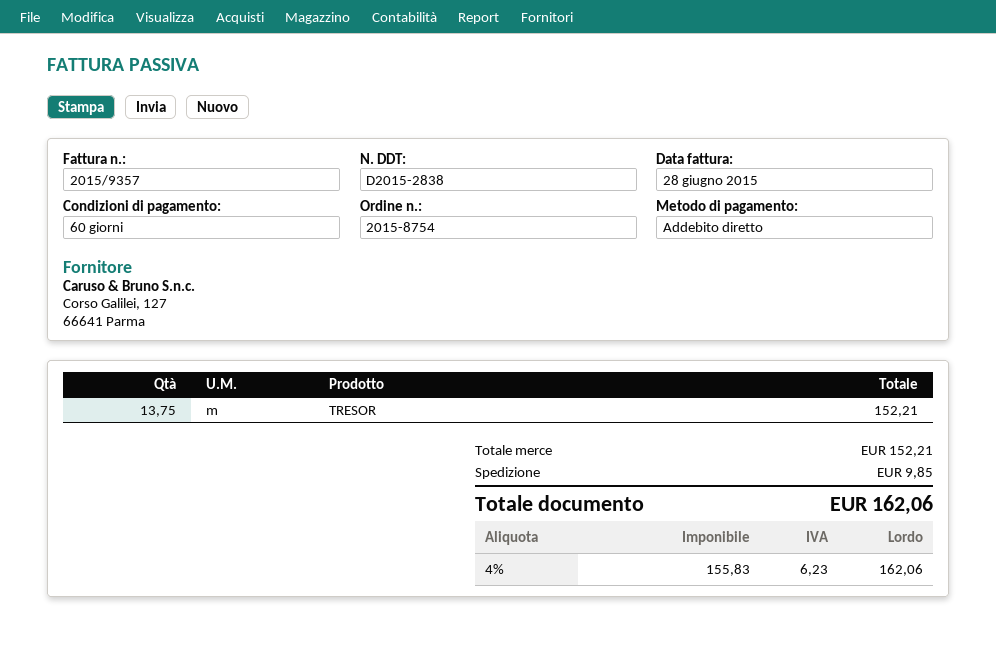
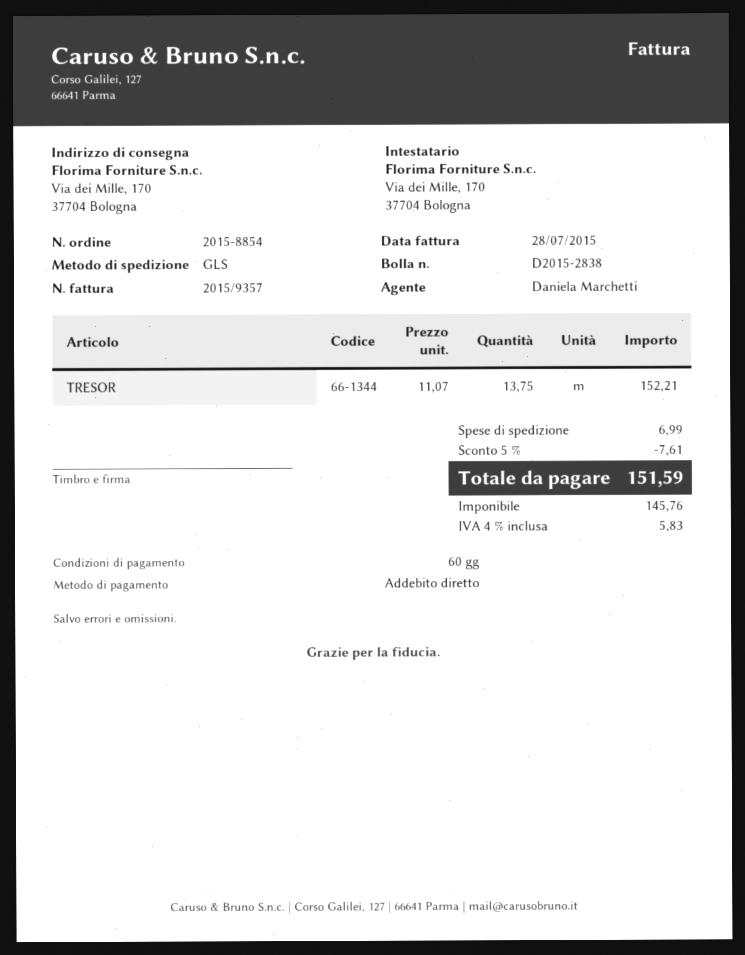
order number: 2015-8754 -> 2015-8854
invoice date: 2015-06-28 -> 2015-07-28
discount: none -> 5% = 7.61
shipping: 9.85 -> 6.99
net: 155.83 -> 145.76
tax: 4% = 6.23 -> 4% = 5.83
total: 162.06 -> 151.59

